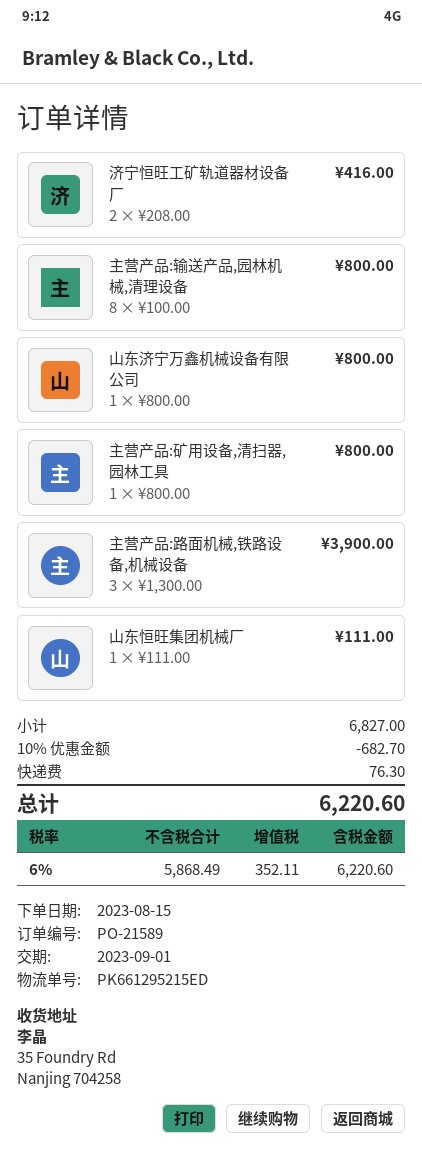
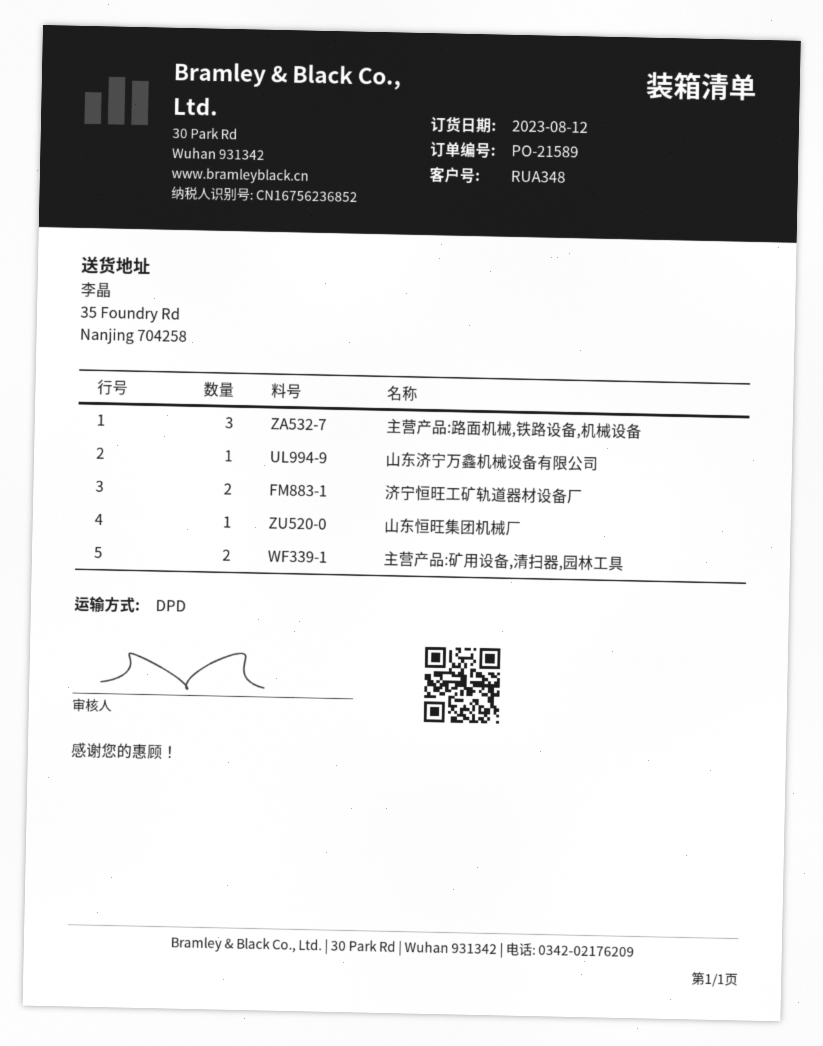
order date: 2023-08-15 -> 2023-08-12
主营产品:输送产品,园林机械,清理设备: 8 -> none
主营产品:矿用设备,清扫器,园林工具: 1 -> 2

